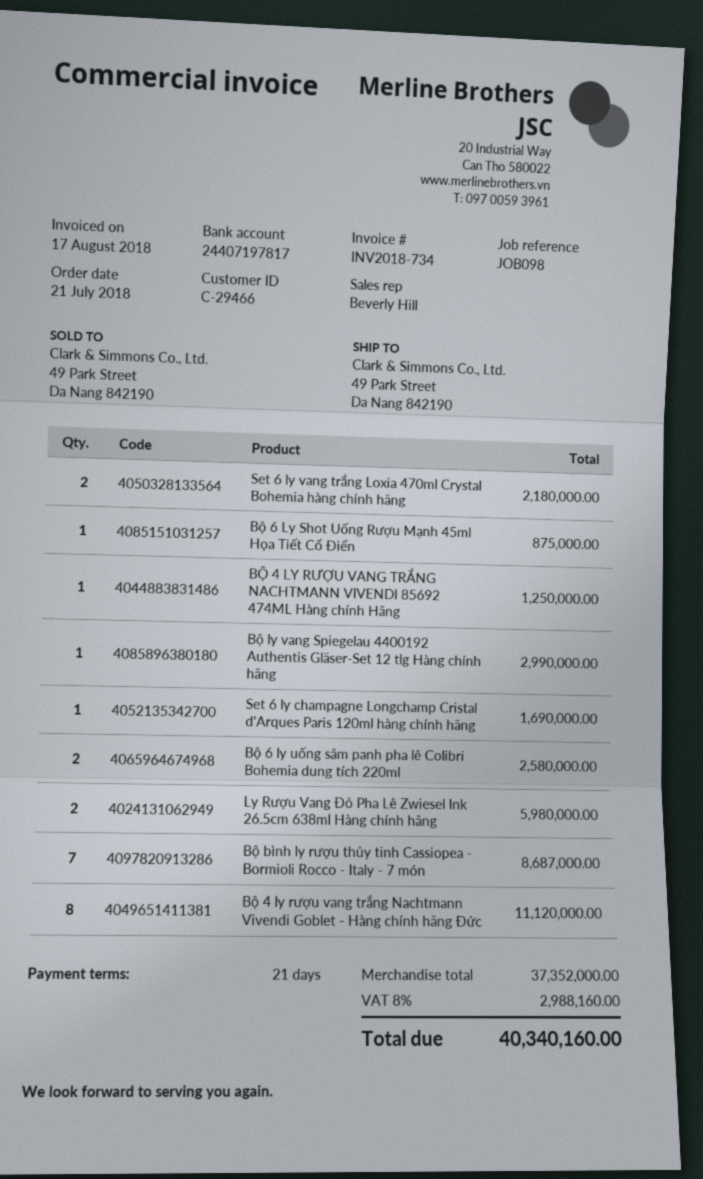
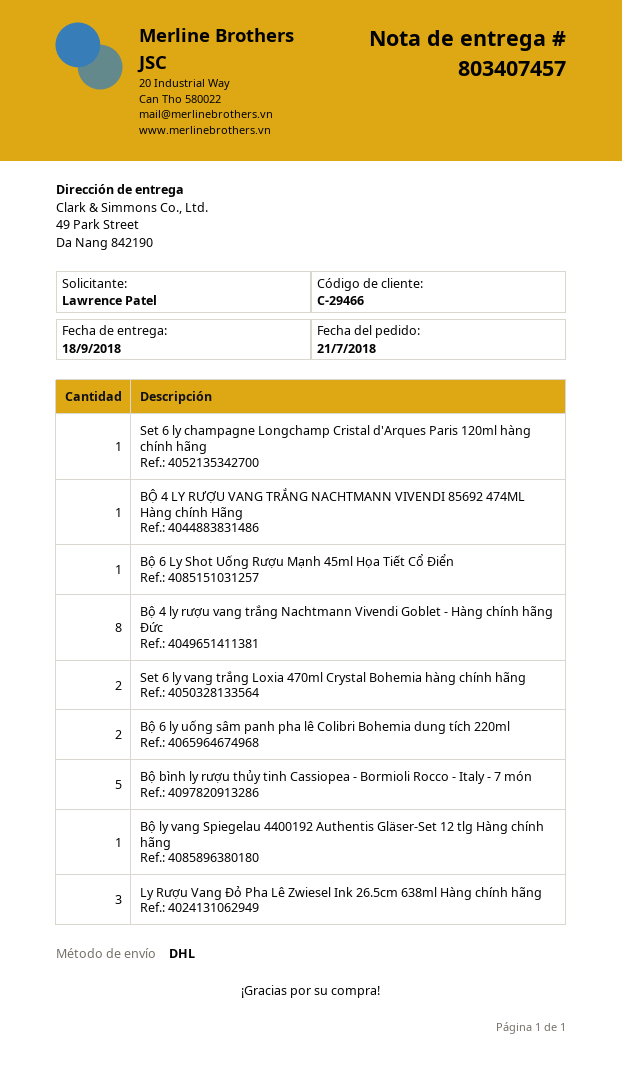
Ly Rượu Vang Đỏ Pha Lê Zwiesel Ink 26.5cm 638ml Hàng chính hãng: 2 -> 3
Bộ bình ly rượu thủy tinh Cassiopea - Bormioli Rocco - Italy - 7 món: 7 -> 5

